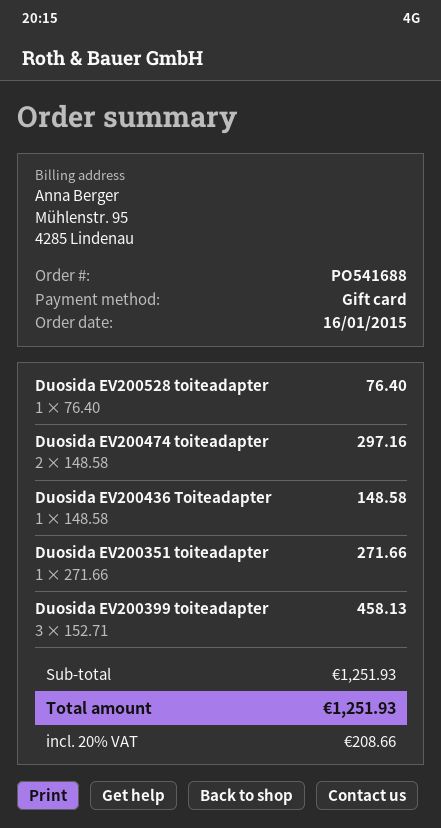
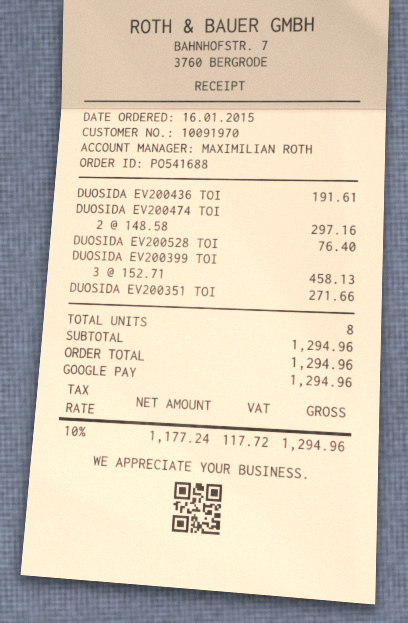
payment method: gift card -> Google Pay
Duosida EV200436 Toiteadapter: 1 x 148.58 = 148.58 -> 1 x 191.61 = 191.61
subtotal: 1251.93 -> 1294.96
tax: 20% = 208.66 -> 10% = 117.72
total: 1251.93 -> 1294.96

